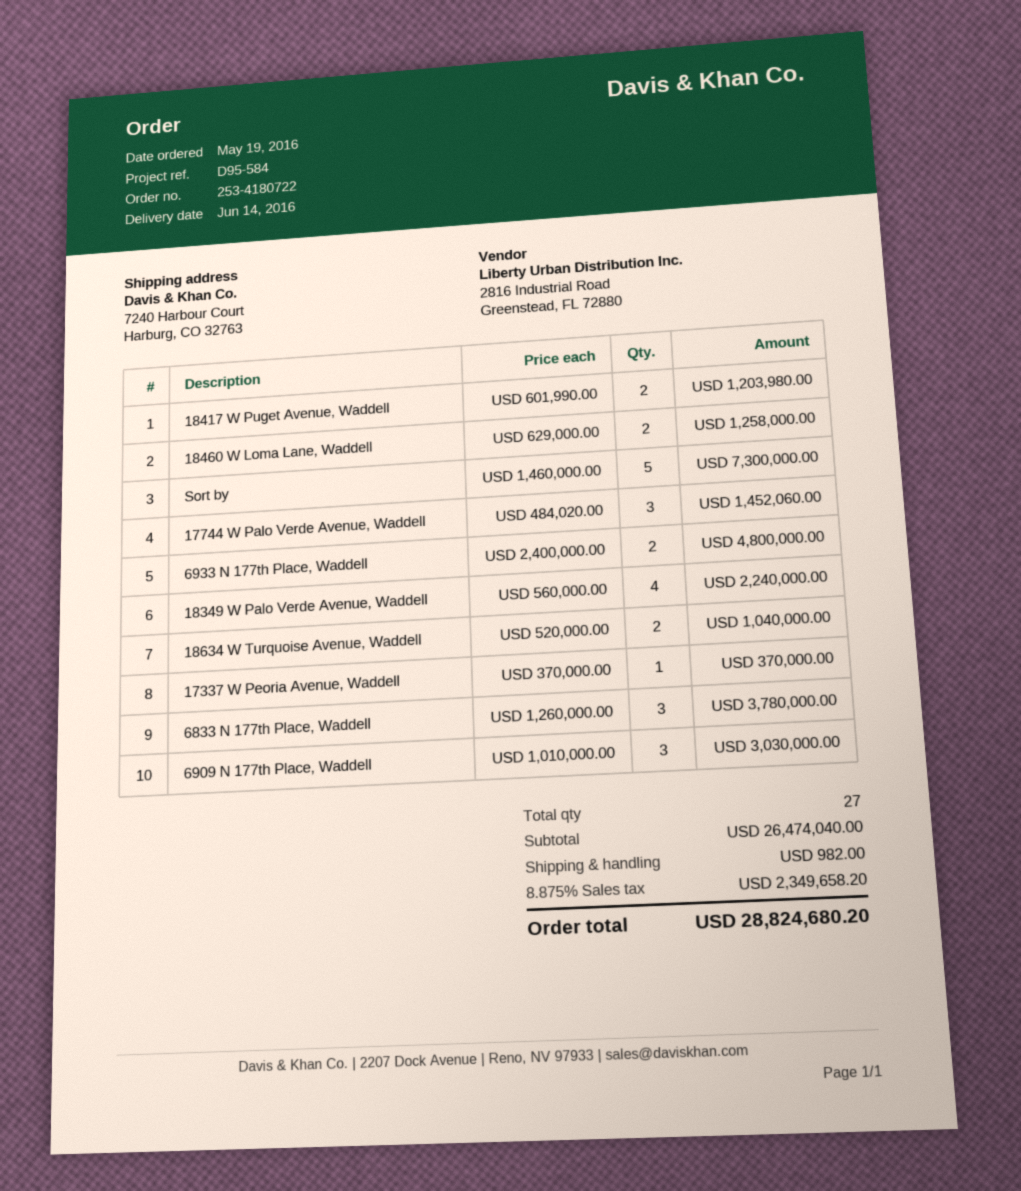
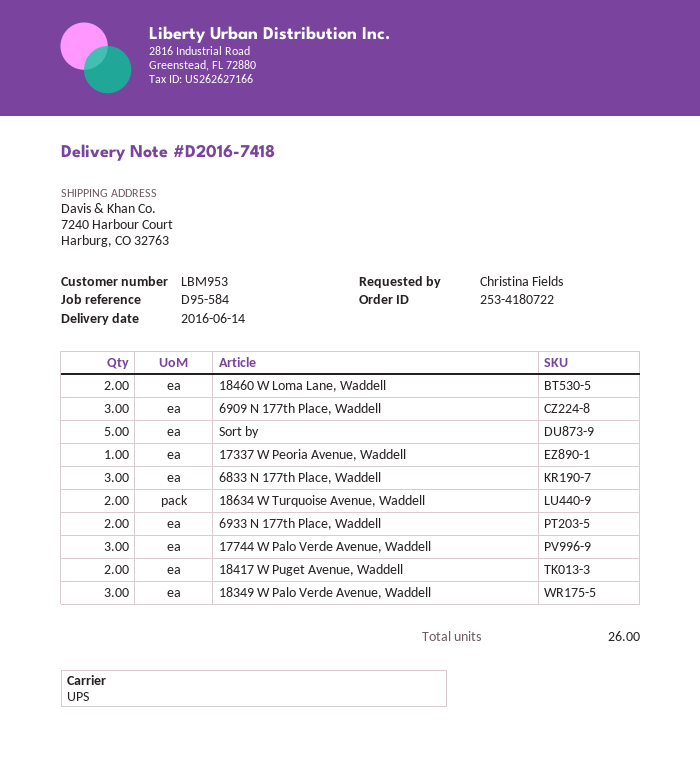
18349 W Palo Verde Avenue, Waddell: 4 -> 3
total quantity: 27 -> 26

